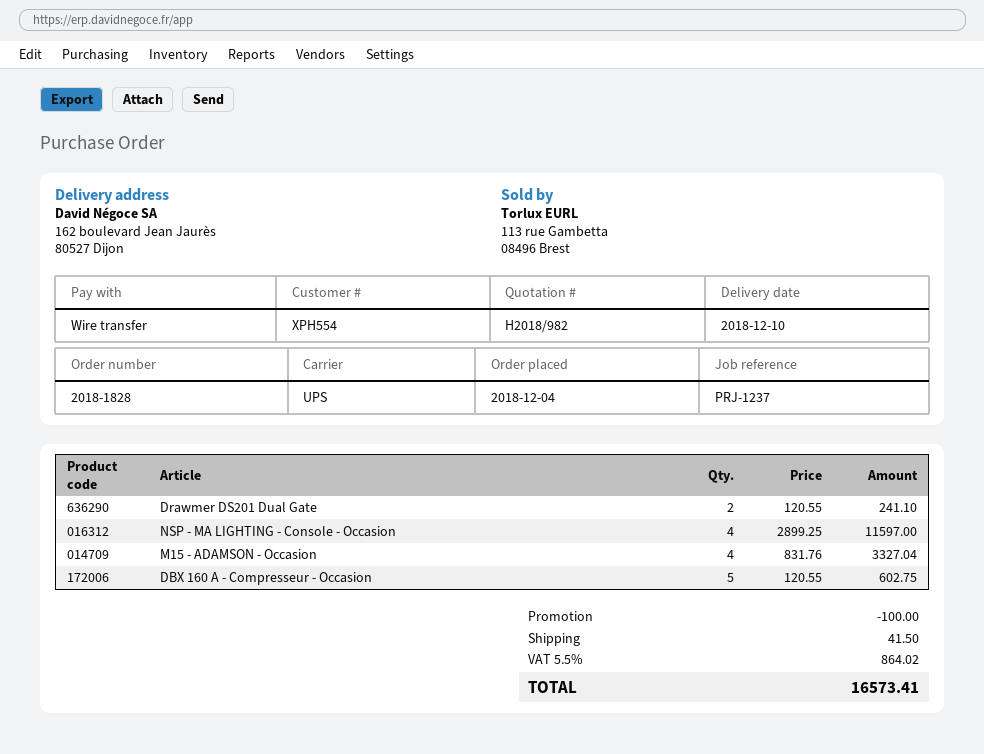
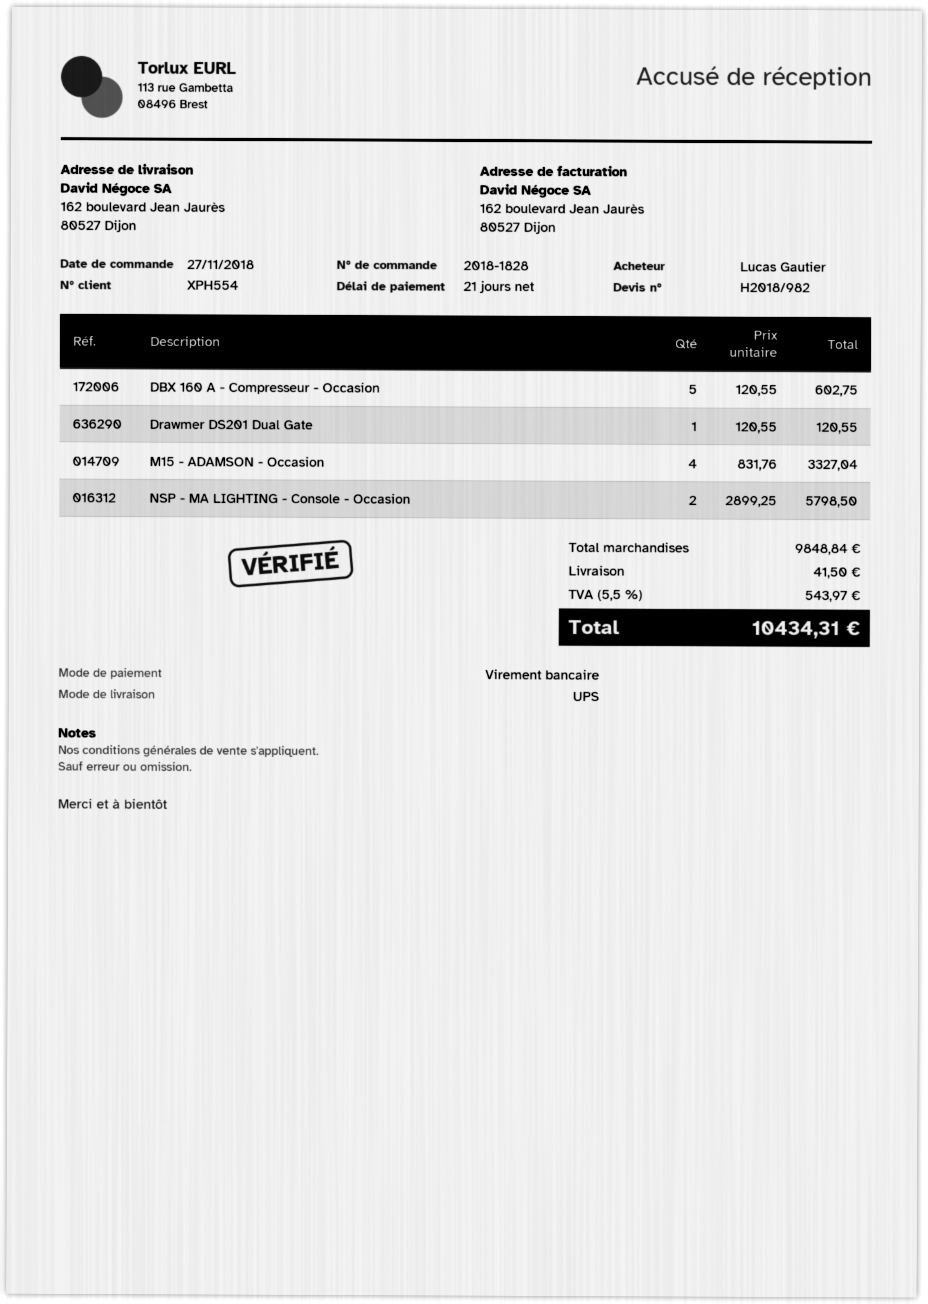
order date: 2018-12-04 -> 2018-11-27
Drawmer DS201 Dual Gate: 2 x 120.55 = 241.10 -> 1 x 120.55 = 120.55
NSP - MA LIGHTING - Console - Occasion: 4 x 2899.25 = 11597.00 -> 2 x 2899.25 = 5798.50
discount: 100.00 -> none
tax: 5.5% = 864.02 -> 5.5% = 543.97
total: 16573.41 -> 10434.31

